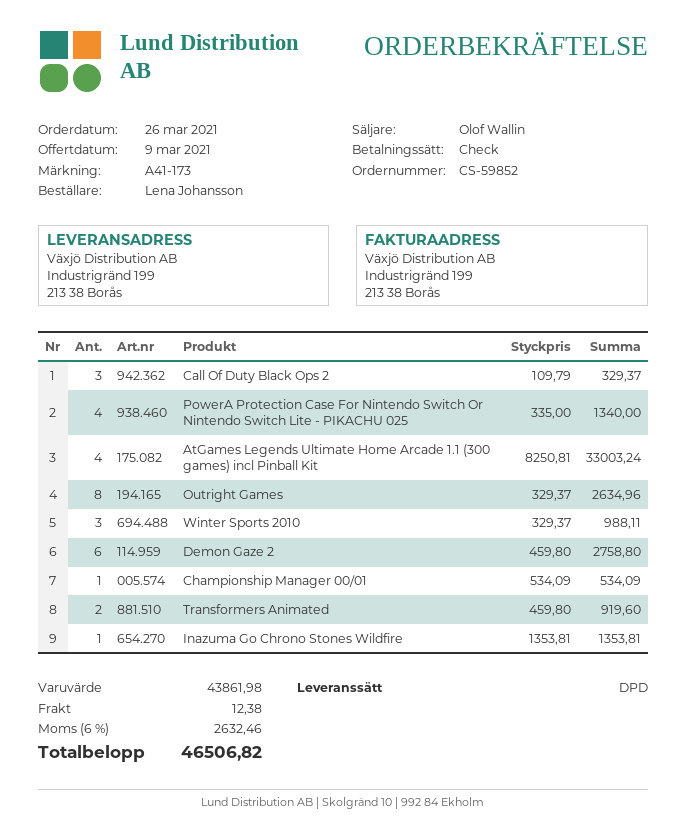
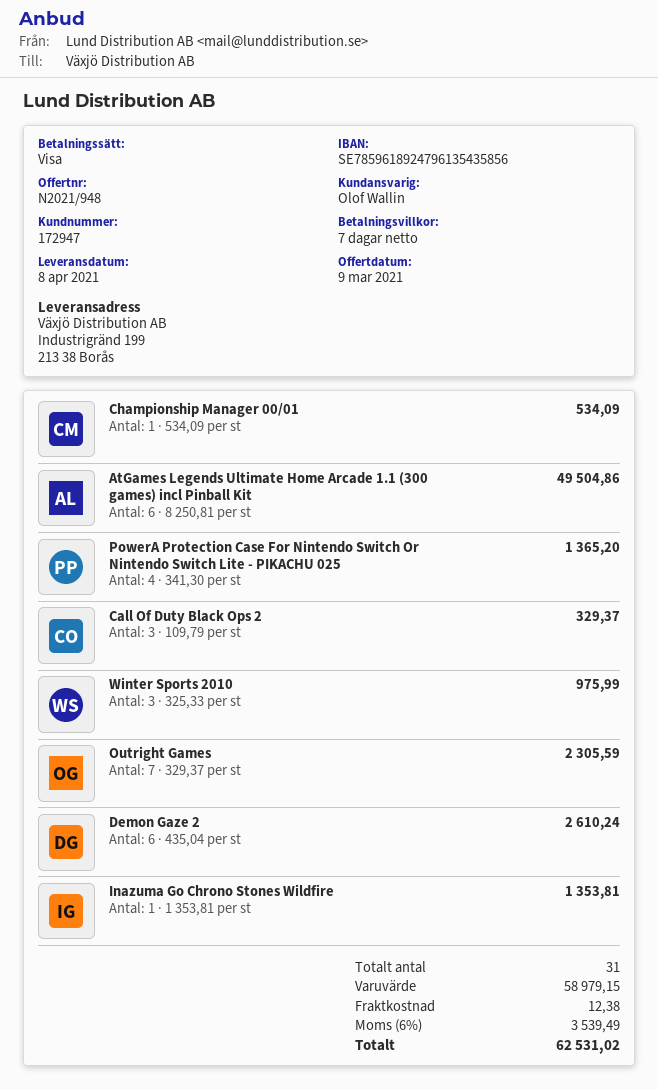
payment method: cheque -> Visa
PowerA Protection Case For Nintendo Switch Or Nintendo Switch Lite - PIKACHU 025: 4 x 335.00 = 1340.00 -> 4 x 341.30 = 1365.20
AtGames Legends Ultimate Home Arcade 1.1 (300 games) incl Pinball Kit: 4 x 8250.81 = 33003.24 -> 6 x 8250.81 = 49504.86
Outright Games: 8 x 329.37 = 2634.96 -> 7 x 329.37 = 2305.59
Winter Sports 2010: 3 x 329.37 = 988.11 -> 3 x 325.33 = 975.99
Demon Gaze 2: 6 x 459.80 = 2758.80 -> 6 x 435.04 = 2610.24
Transformers Animated: 2 x 459.80 = 919.60 -> none
subtotal: 43861.98 -> 58979.15
tax: 6% = 2632.46 -> 6% = 3539.49
total: 46506.82 -> 62531.02

